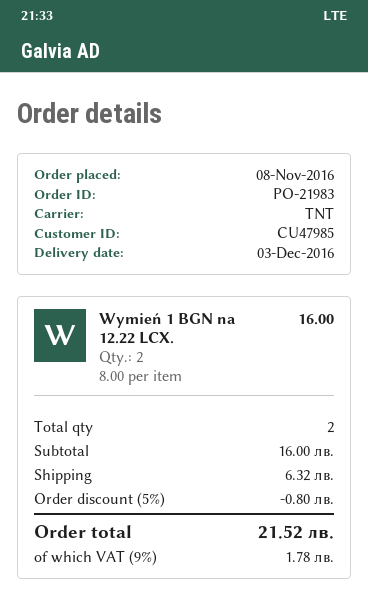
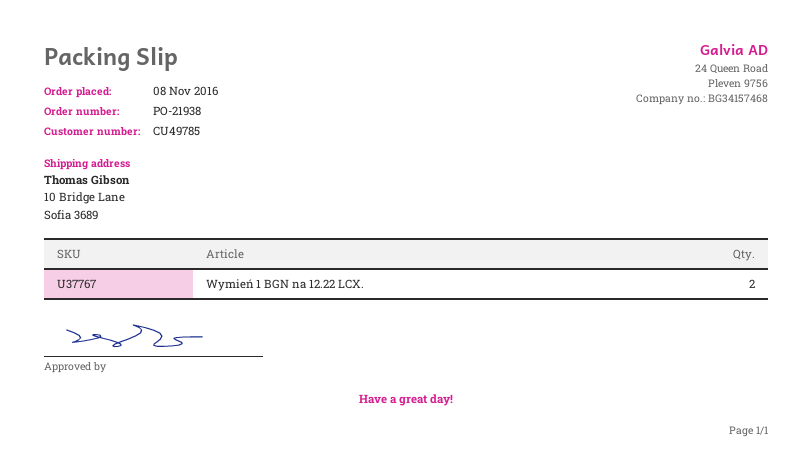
order number: PO-21983 -> PO-21938
customer number: CU47985 -> CU49785

